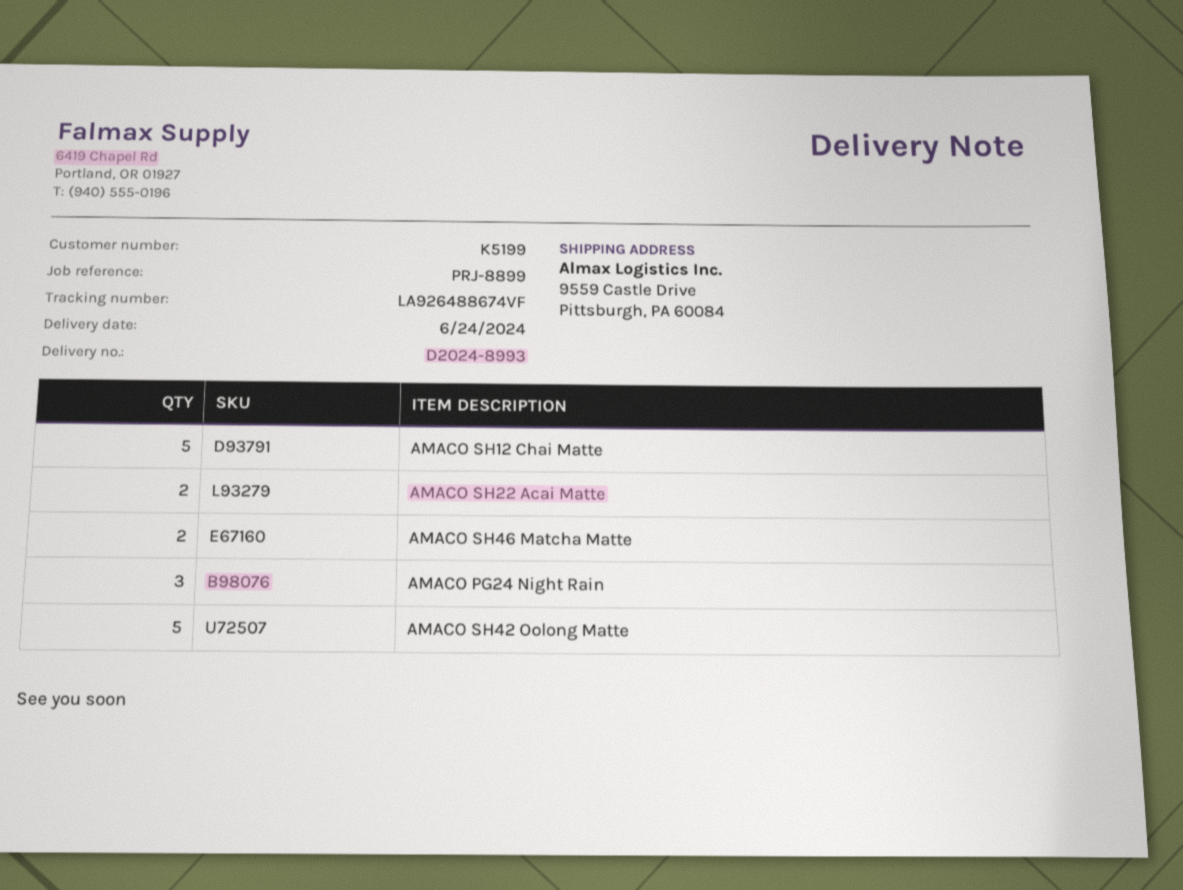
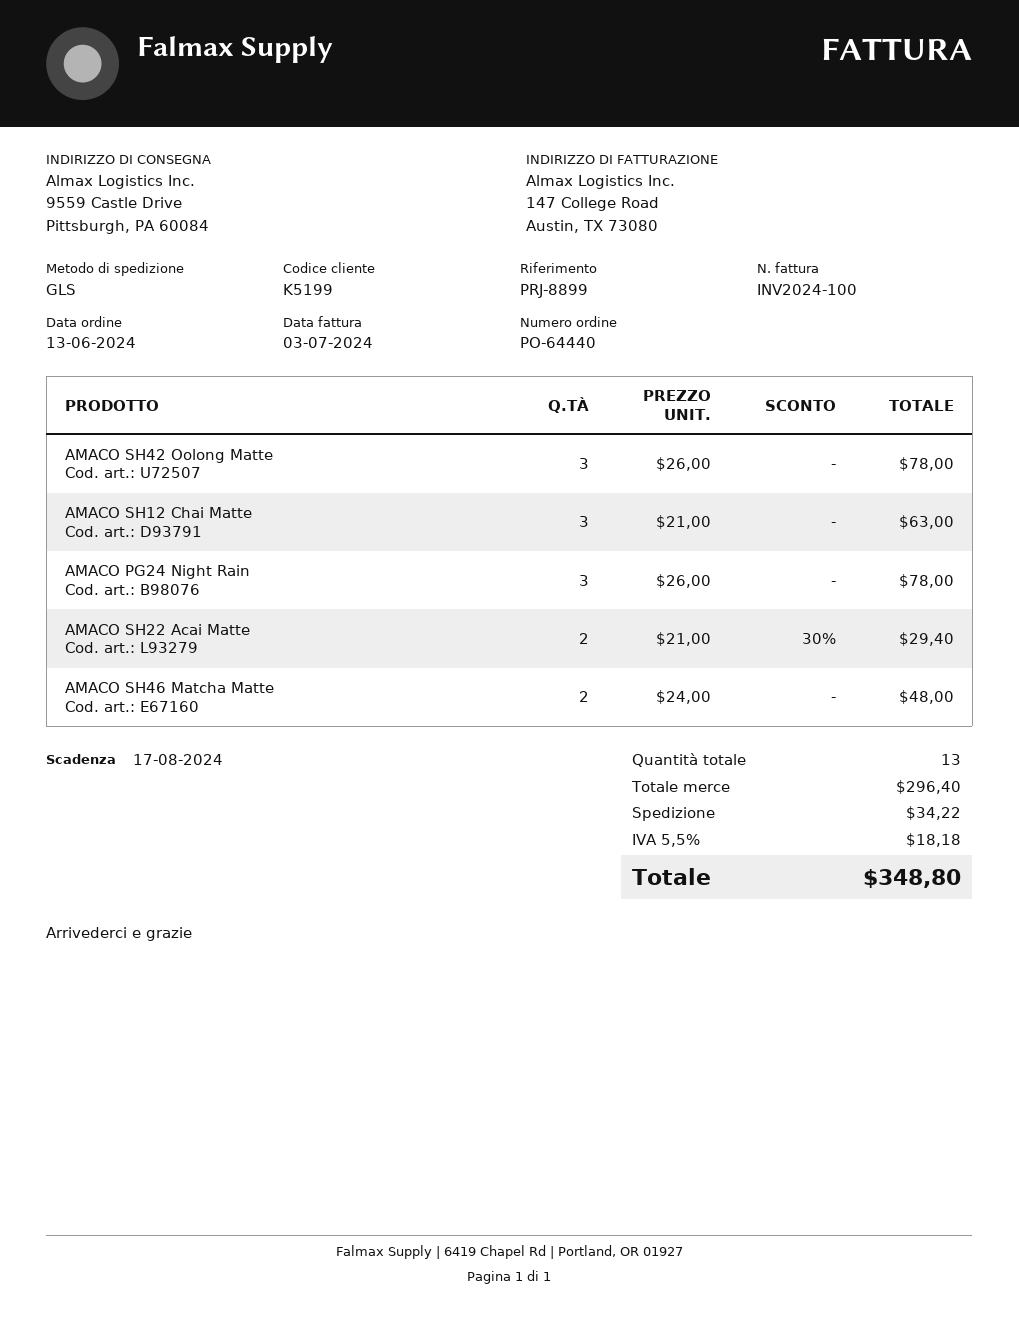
AMACO SH12 Chai Matte: 5 -> 3
AMACO SH42 Oolong Matte: 5 -> 3

